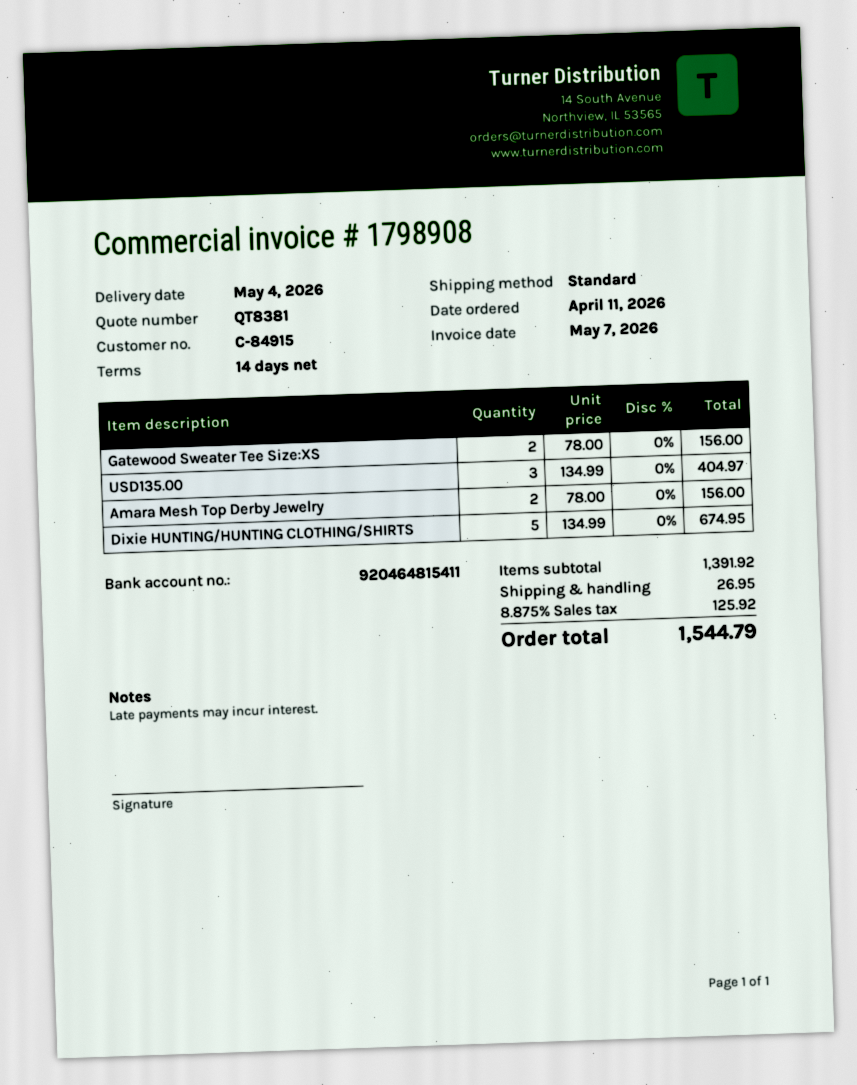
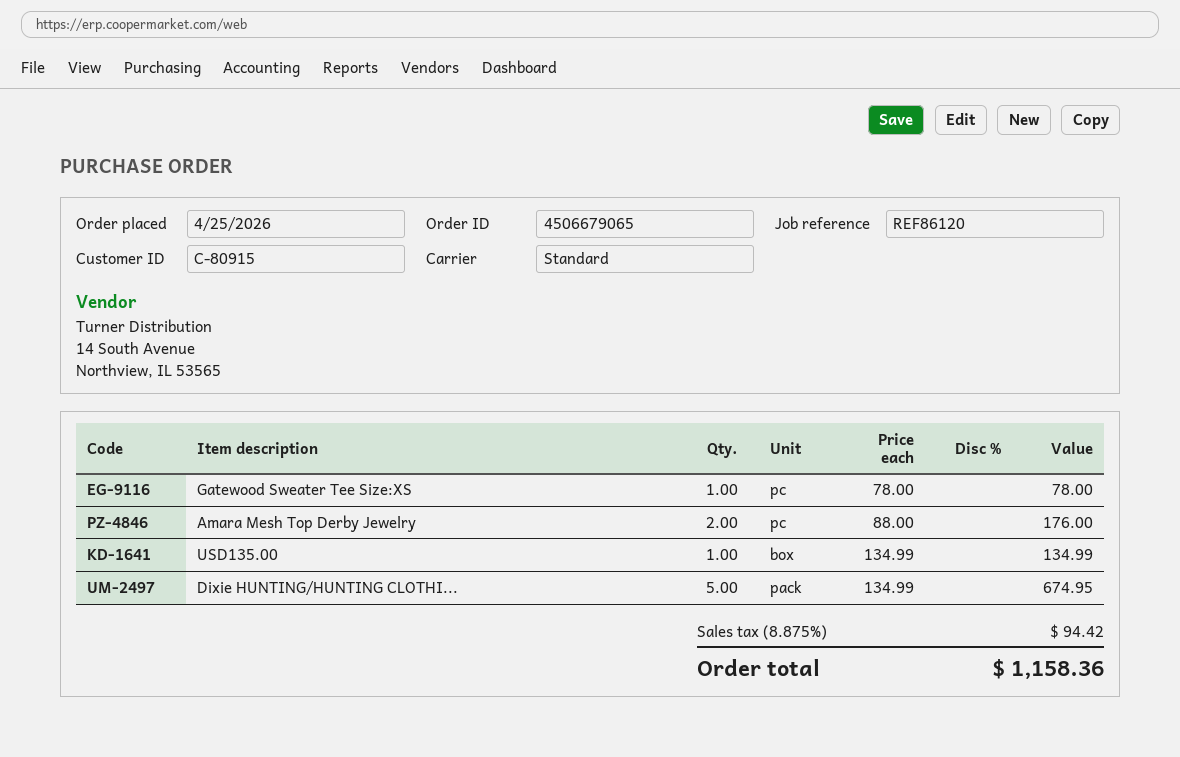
order date: 2026-04-11 -> 2026-04-25
customer number: C-84915 -> C-80915
Gatewood Sweater Tee Size:XS: 2 x 78.00 = 156.00 -> 1 x 78.00 = 78.00
USD135.00: 3 x 134.99 = 404.97 -> 1 x 134.99 = 134.99
Amara Mesh Top Derby Jewelry: 2 x 78.00 = 156.00 -> 2 x 88.00 = 176.00
shipping: 26.95 -> none
tax: 8.875% = 125.92 -> 8.875% = 94.42
total: 1544.79 -> 1158.36

